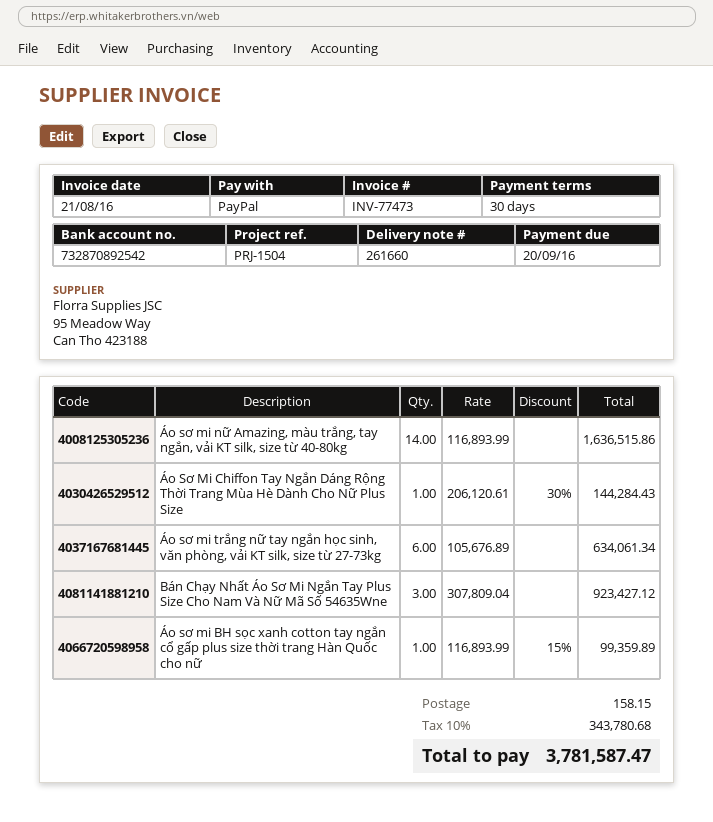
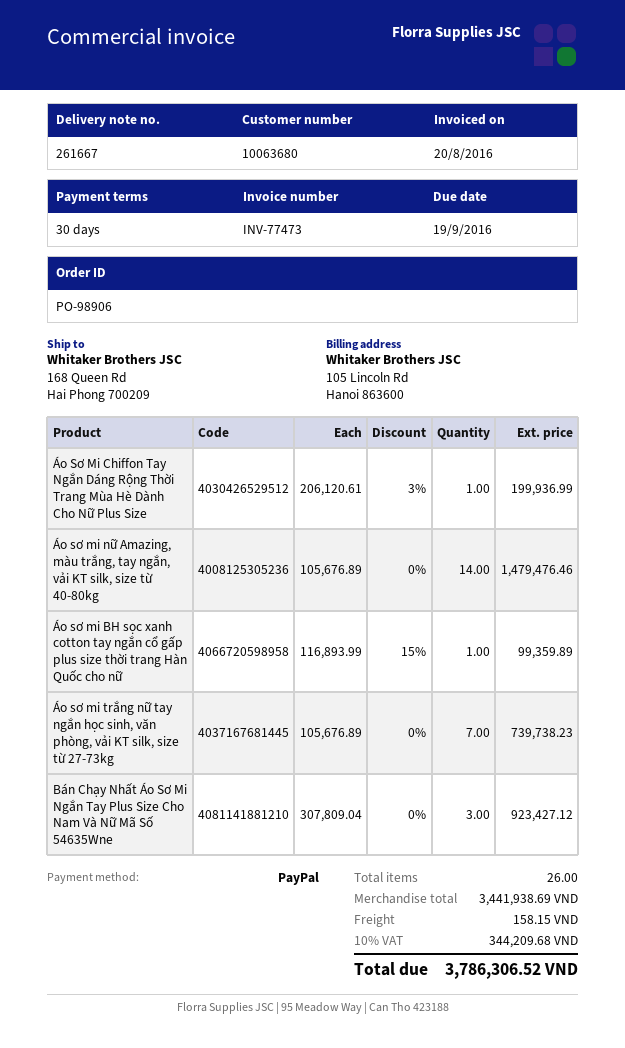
delivery note number: 261660 -> 261667
invoice date: 2016-08-21 -> 2016-08-20
due date: 2016-09-20 -> 2016-09-19
Áo sơ mi nữ Amazing, màu trắng, tay ngắn, vải KT silk, size từ 40-80kg: 14 x 116893.99 = 1636515.86 -> 14 x 105676.89 = 1479476.46
Áo Sơ Mi Chiffon Tay Ngắn Dáng Rộng Thời Trang Mùa Hè Dành Cho Nữ Plus Size: 1 x 206120.61 - 30% = 144284.43 -> 1 x 206120.61 - 3% = 199936.99
Áo sơ mi trắng nữ tay ngắn học sinh, văn phòng, vải KT silk, size từ 27-73kg: 6 x 105676.89 = 634061.34 -> 7 x 105676.89 = 739738.23
tax: 10% = 343780.68 -> 10% = 344209.68
total: 3781587.47 -> 3786306.52

